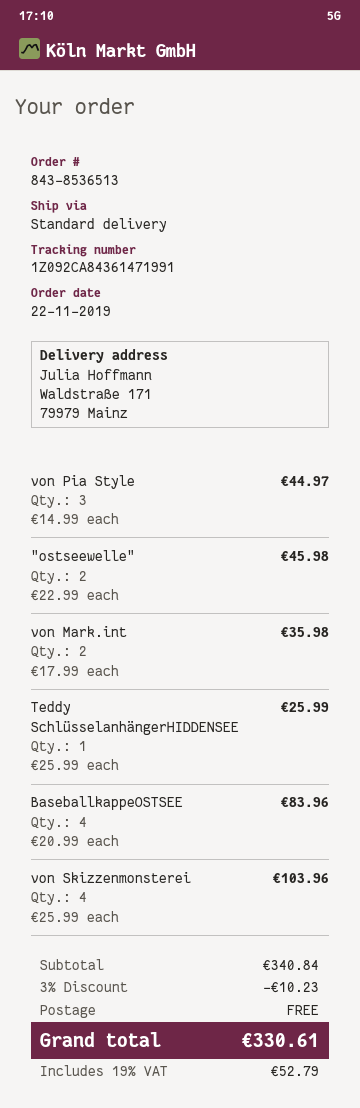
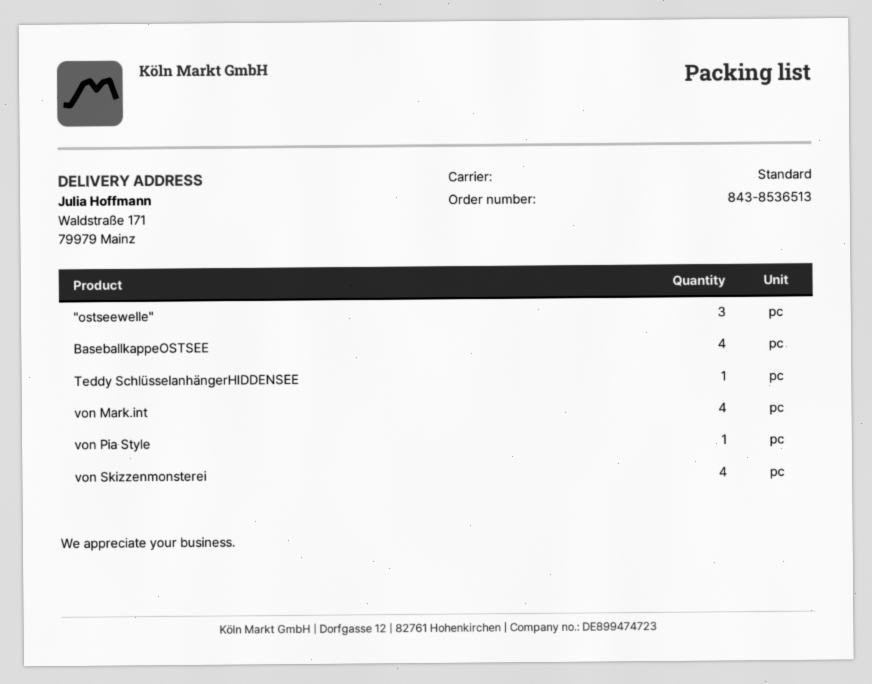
von Pia Style: 3 -> 1
"ostseewelle": 2 -> 3
von Mark.int: 2 -> 4

